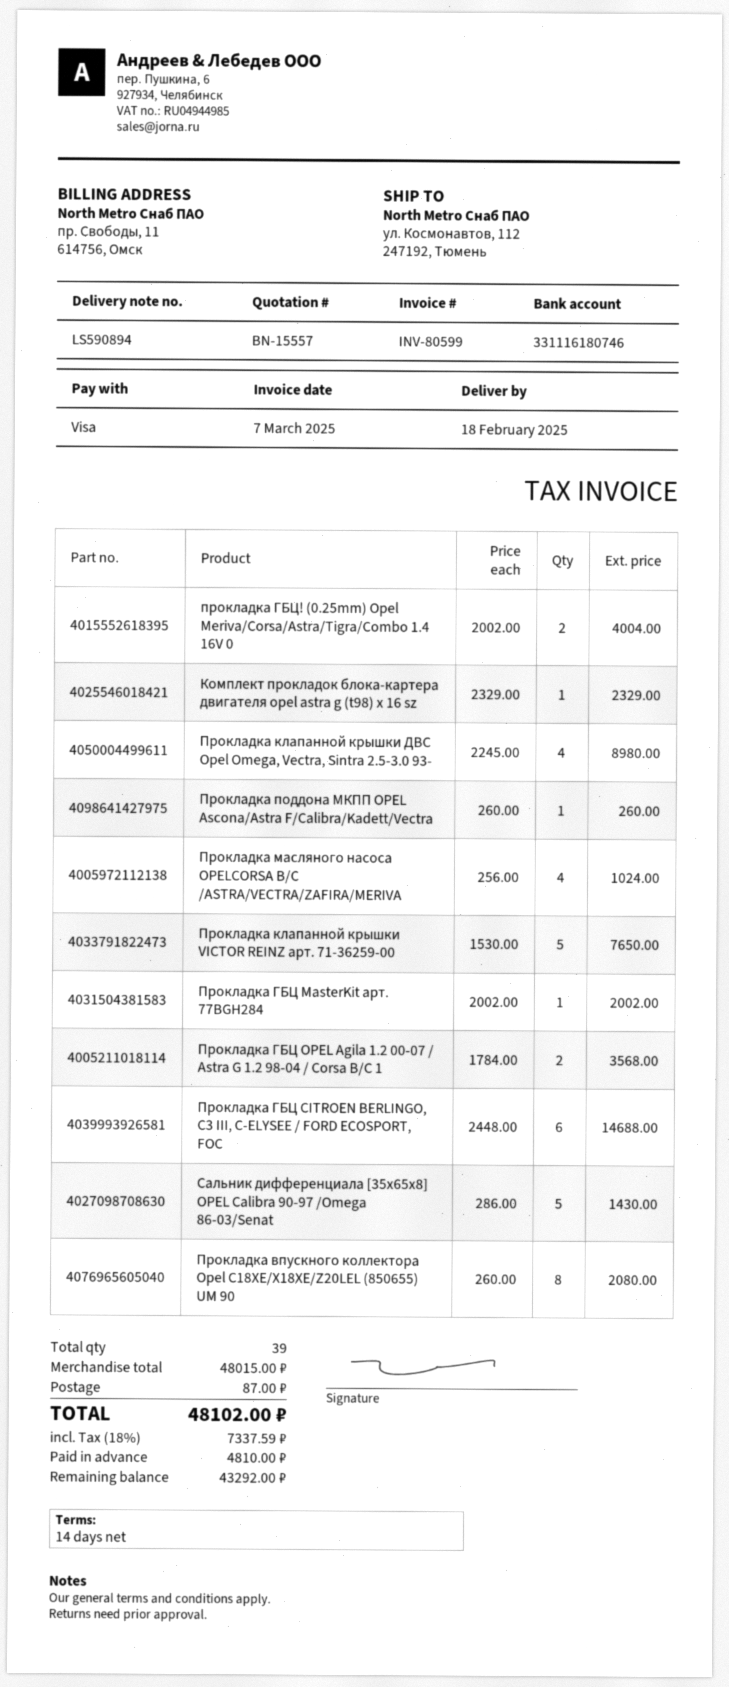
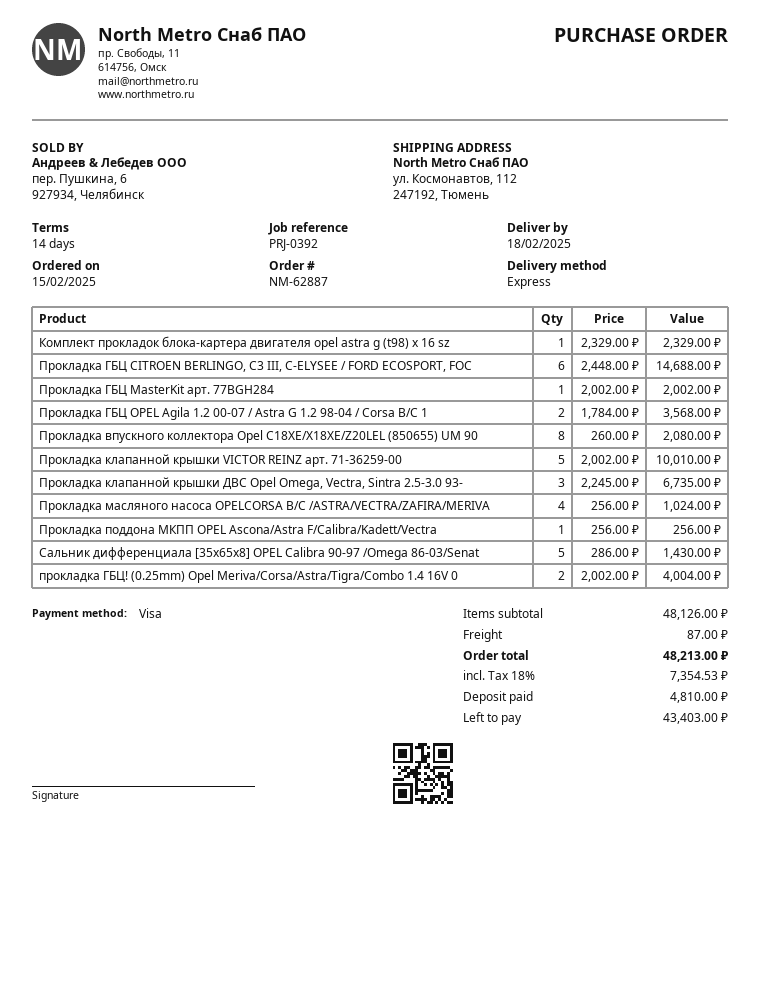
Прокладка клапанной крышки ДВС Opel Omega, Vectra, Sintra 2.5-3.0 93-: 4 x 2245.00 = 8980.00 -> 3 x 2245.00 = 6735.00
Прокладка поддона МКПП OPEL Ascona/Astra F/Calibra/Kadett/Vectra: 1 x 260.00 = 260.00 -> 1 x 256.00 = 256.00
Прокладка клапанной крышки VICTOR REINZ арт. 71-36259-00: 5 x 1530.00 = 7650.00 -> 5 x 2002.00 = 10010.00
subtotal: 48015.00 -> 48126.00
tax: 18% = 7337.59 -> 18% = 7354.53
total: 48102.00 -> 48213.00
balance: 43292.00 -> 43403.00

